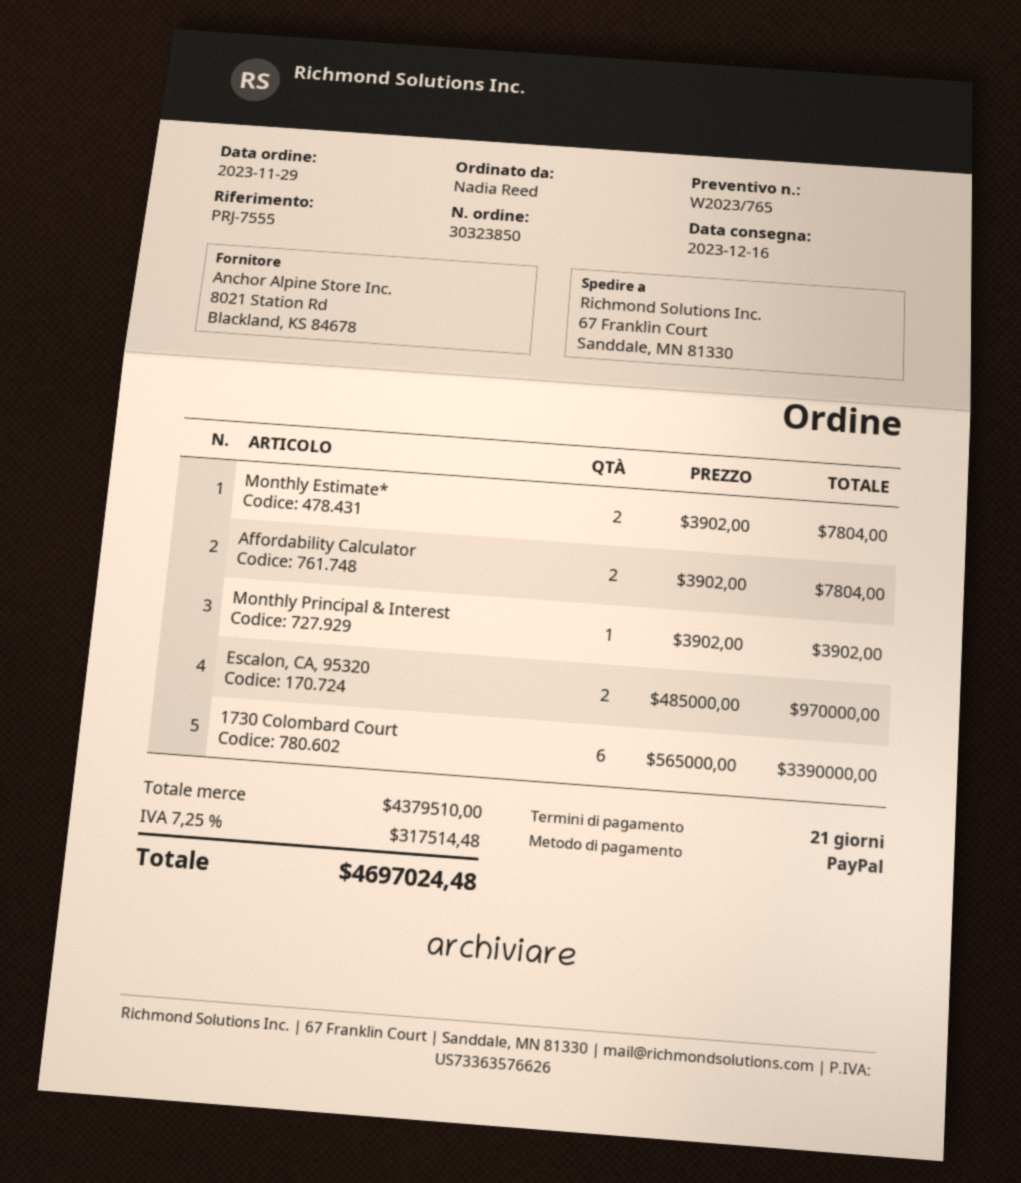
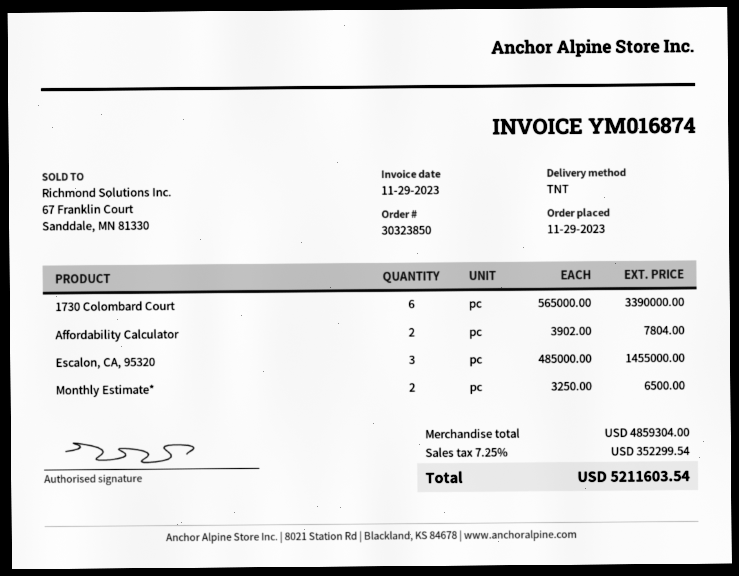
Monthly Estimate*: 2 x 3902.00 = 7804.00 -> 2 x 3250.00 = 6500.00
Monthly Principal & Interest: 1 x 3902.00 = 3902.00 -> none
Escalon, CA, 95320: 2 x 485000.00 = 970000.00 -> 3 x 485000.00 = 1455000.00
subtotal: 4379510.00 -> 4859304.00
tax: 7.25% = 317514.48 -> 7.25% = 352299.54
total: 4697024.48 -> 5211603.54

